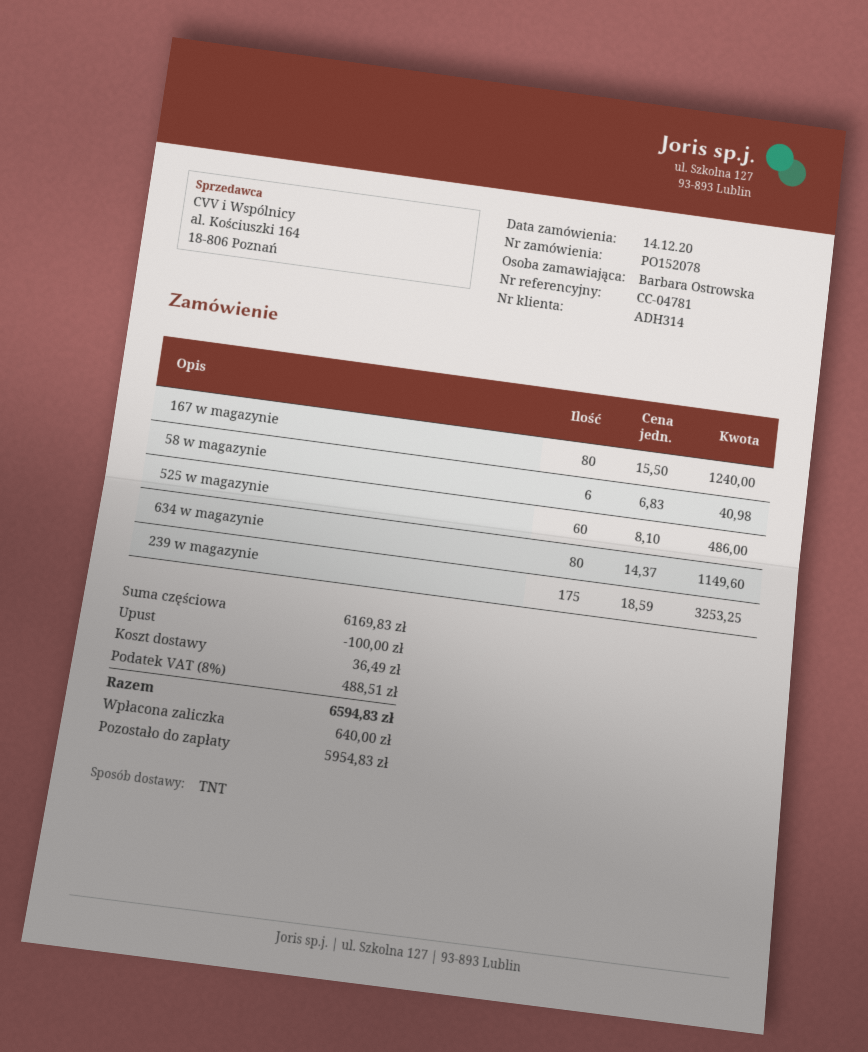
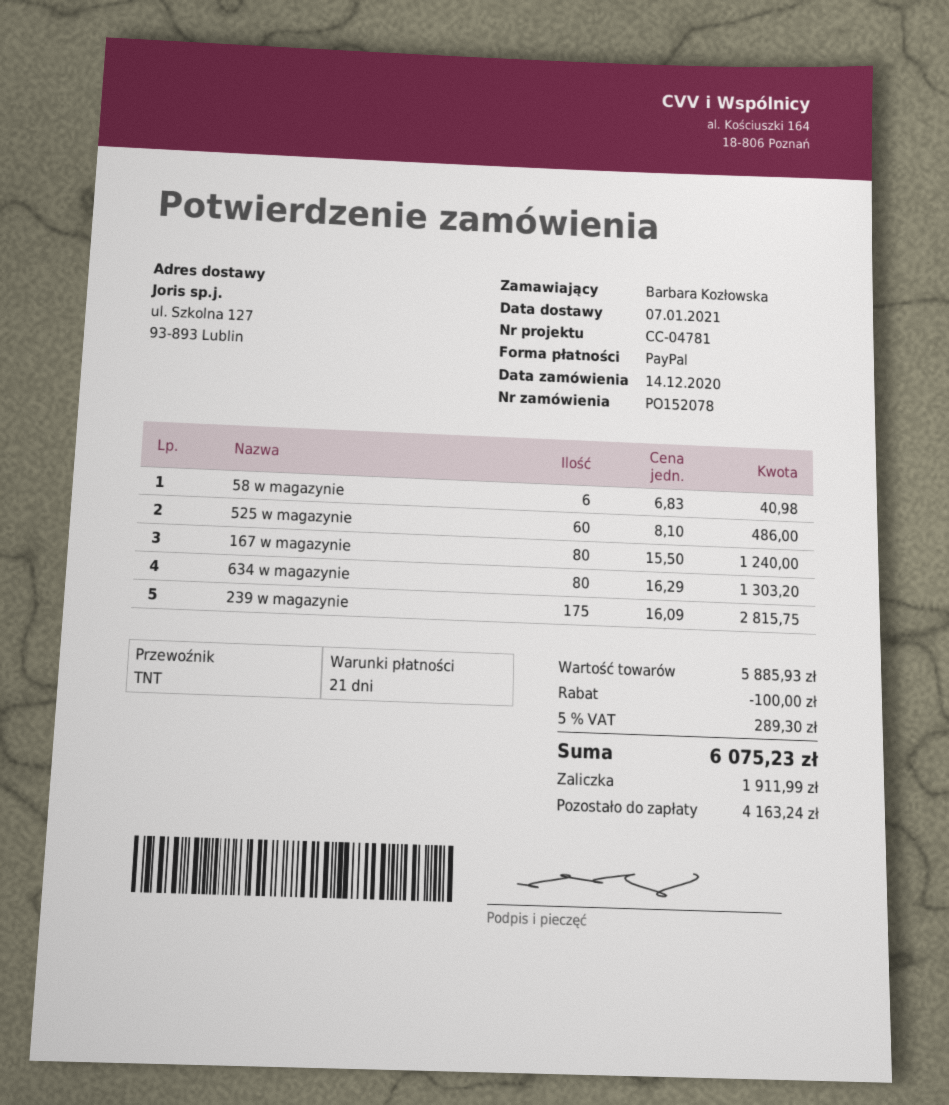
ordered by: Barbara Ostrowska -> Barbara Kozłowska
634 w magazynie: 80 x 14.37 = 1149.60 -> 80 x 16.29 = 1303.20
239 w magazynie: 175 x 18.59 = 3253.25 -> 175 x 16.09 = 2815.75
subtotal: 6169.83 -> 5885.93
shipping: 36.49 -> none
tax: 8% = 488.51 -> 5% = 289.30
total: 6594.83 -> 6075.23
deposit: 640.00 -> 1911.99
balance: 5954.83 -> 4163.24

